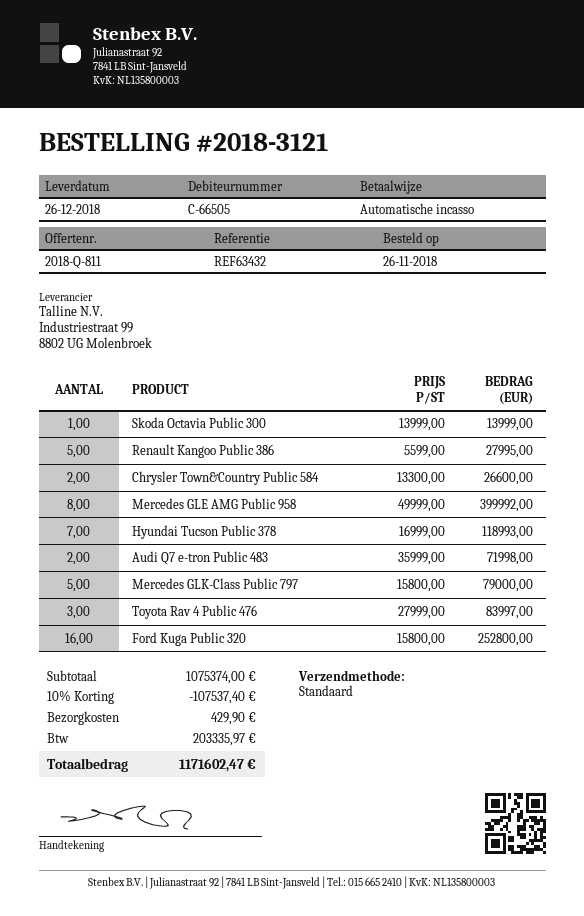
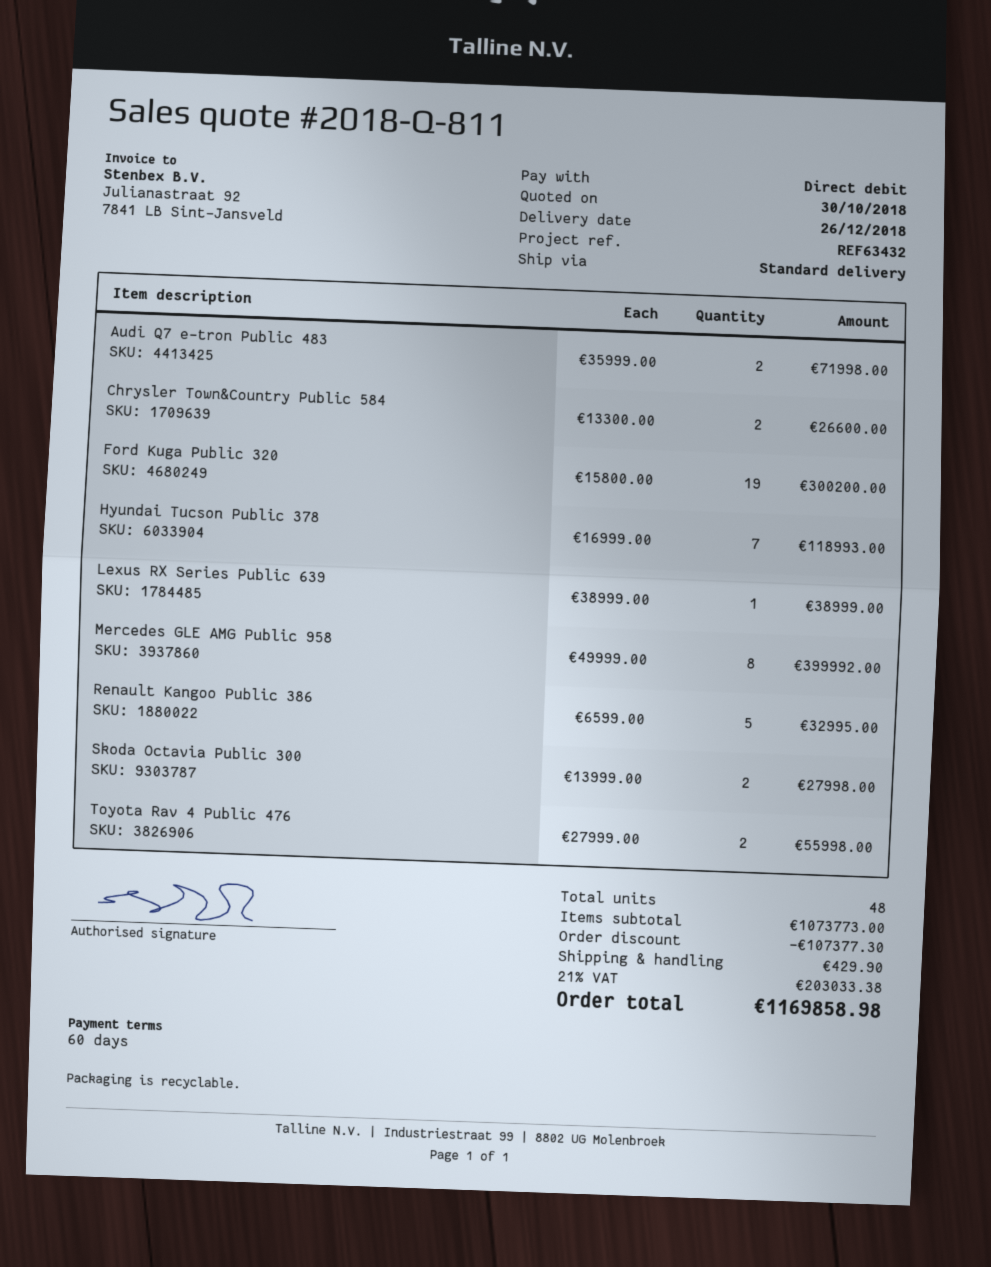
Skoda Octavia Public 300: 1 x 13999.00 = 13999.00 -> 2 x 13999.00 = 27998.00
Renault Kangoo Public 386: 5 x 5599.00 = 27995.00 -> 5 x 6599.00 = 32995.00
Mercedes GLK-Class Public 797: 5 x 15800.00 = 79000.00 -> none
Toyota Rav 4 Public 476: 3 x 27999.00 = 83997.00 -> 2 x 27999.00 = 55998.00
Ford Kuga Public 320: 16 x 15800.00 = 252800.00 -> 19 x 15800.00 = 300200.00
Lexus RX Series Public 639: none -> 1 x 38999.00 = 38999.00
subtotal: 1075374.00 -> 1073773.00
discount: 107537.40 -> 107377.30
tax: 203335.97 -> 203033.38
total: 1171602.47 -> 1169858.98

